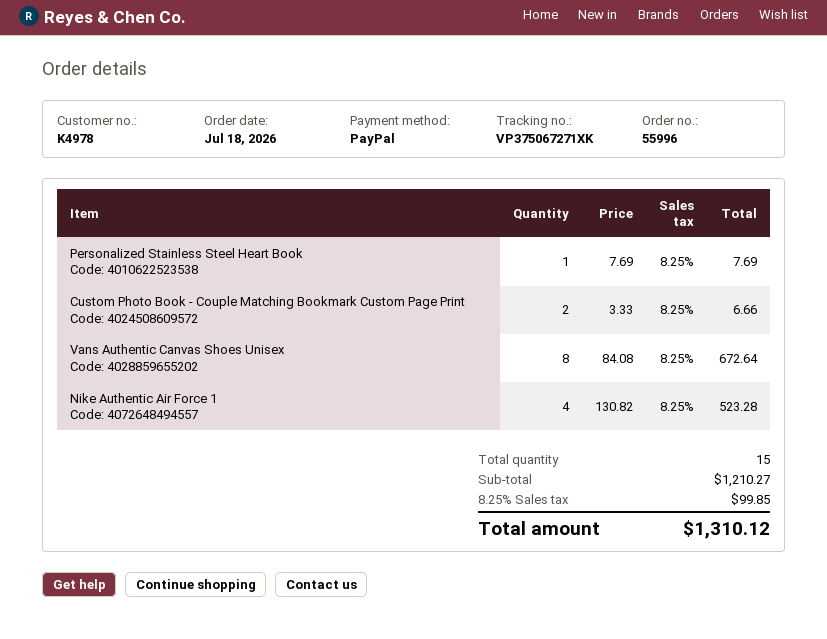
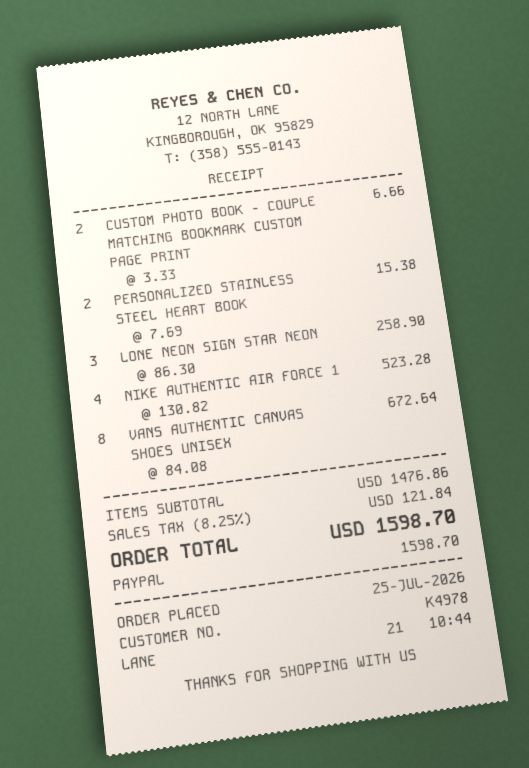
order date: 2026-07-18 -> 2026-07-25
Personalized Stainless Steel Heart Book: 1 x 7.69 = 7.69 -> 2 x 7.69 = 15.38
LONE NEON SIGN STAR NEON: none -> 3 x 86.30 = 258.90
subtotal: 1210.27 -> 1476.86
tax: 8.25% = 99.85 -> 8.25% = 121.84
total: 1310.12 -> 1598.70

